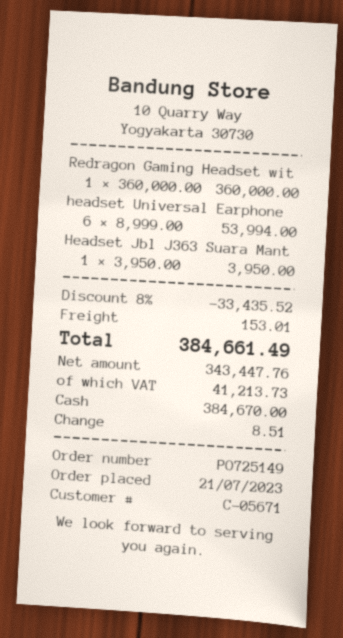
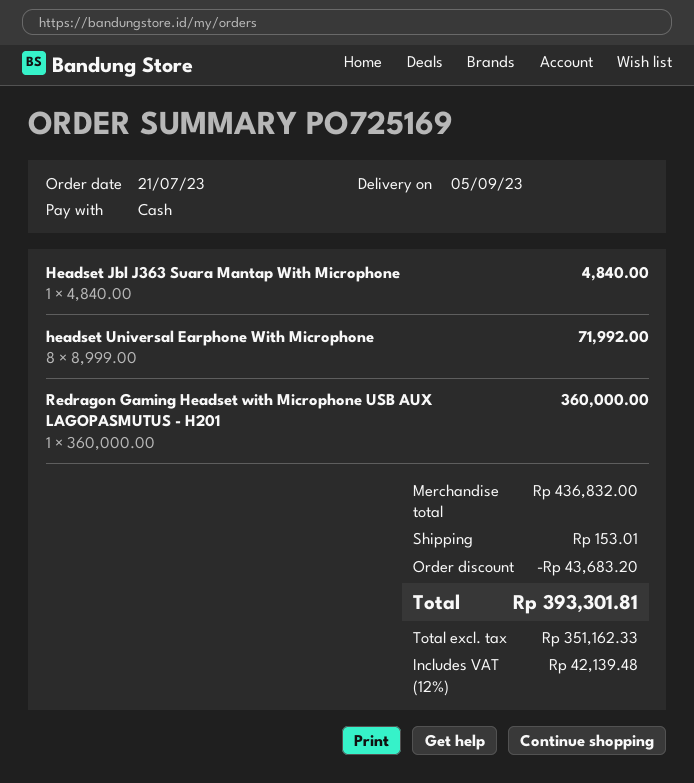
order number: PO725149 -> PO725169
headset Universal Earphone: 6 x 8999.00 = 53994.00 -> 8 x 8999.00 = 71992.00
Headset Jbl J363 Suara Mant: 1 x 3950.00 = 3950.00 -> 1 x 4840.00 = 4840.00
discount: 33435.52 -> 43683.20
net: 343447.76 -> 351162.33
tax: 41213.73 -> 42139.48
total: 384661.49 -> 393301.81

